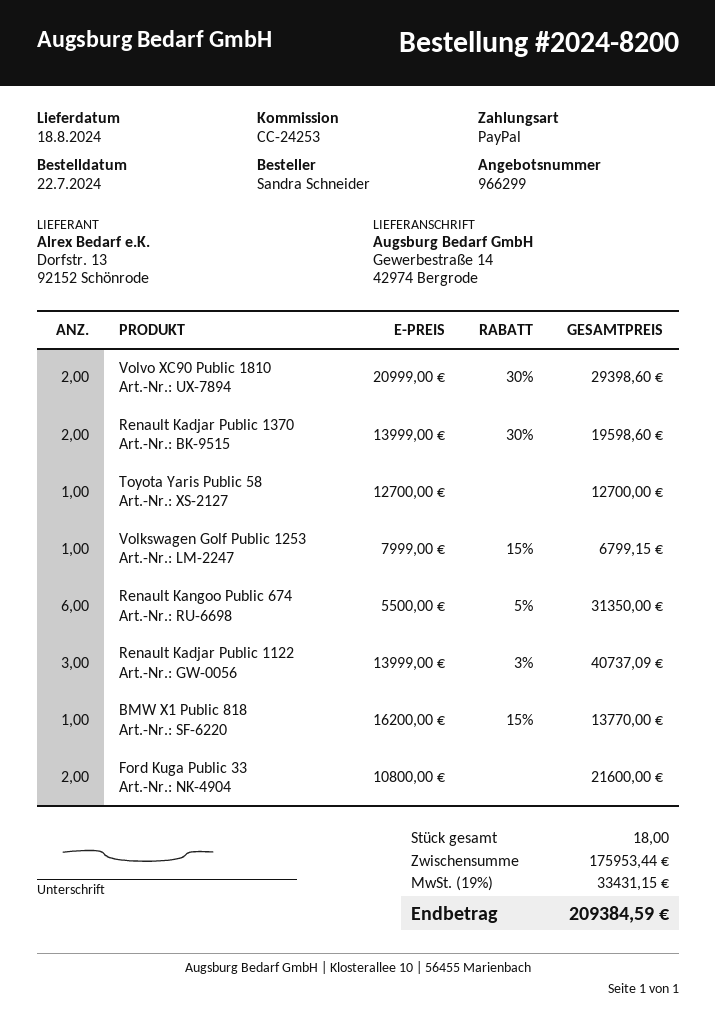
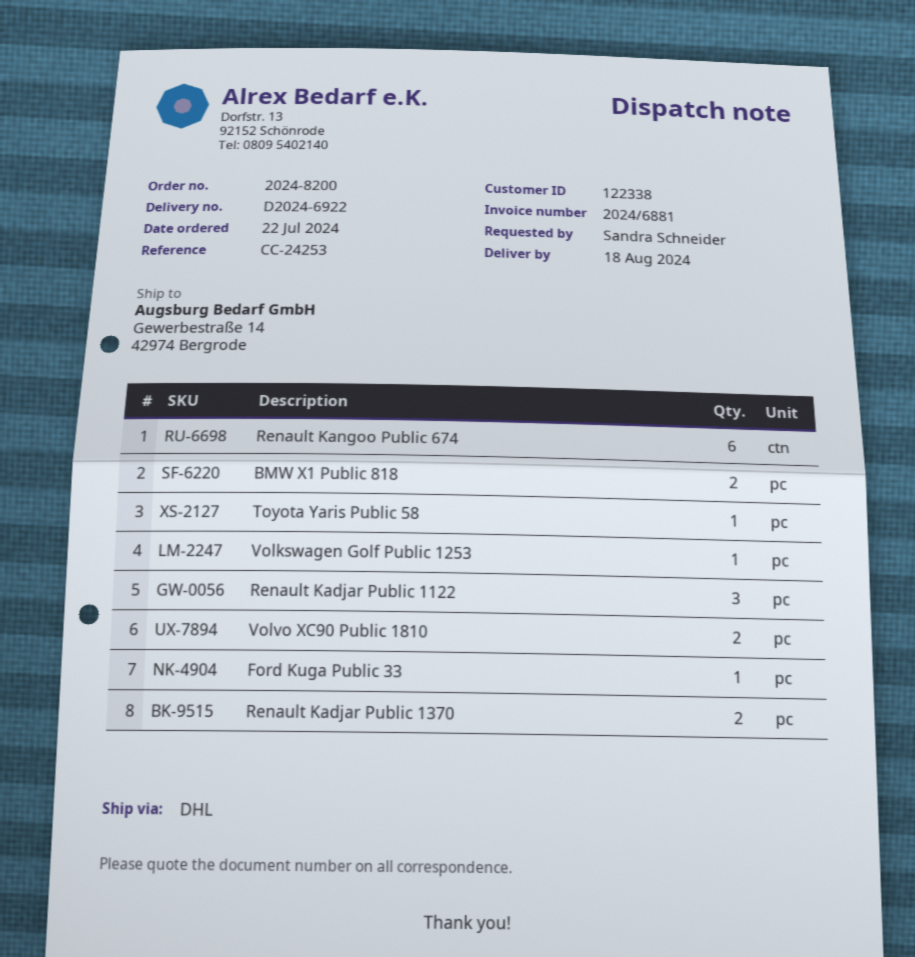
BMW X1 Public 818: 1 -> 2
Ford Kuga Public 33: 2 -> 1

